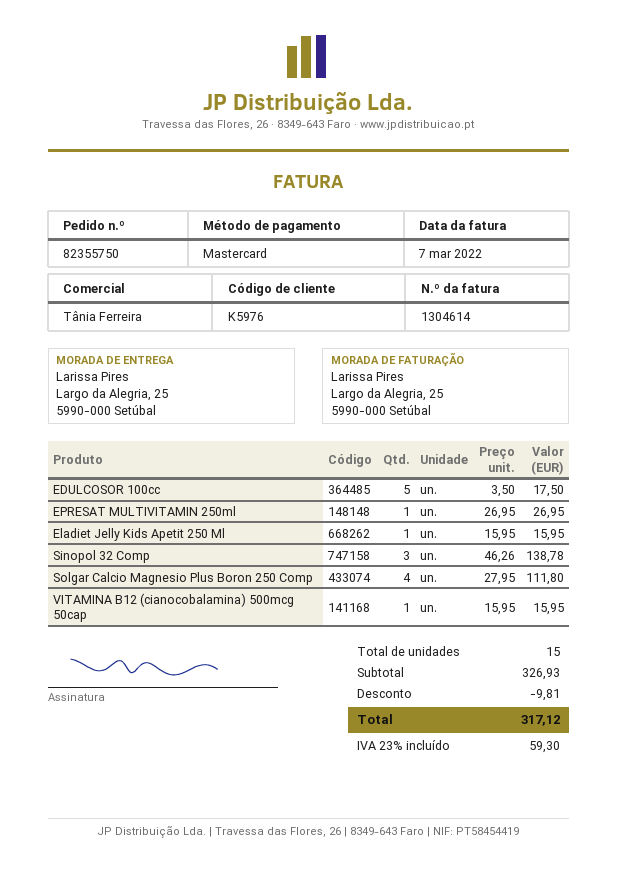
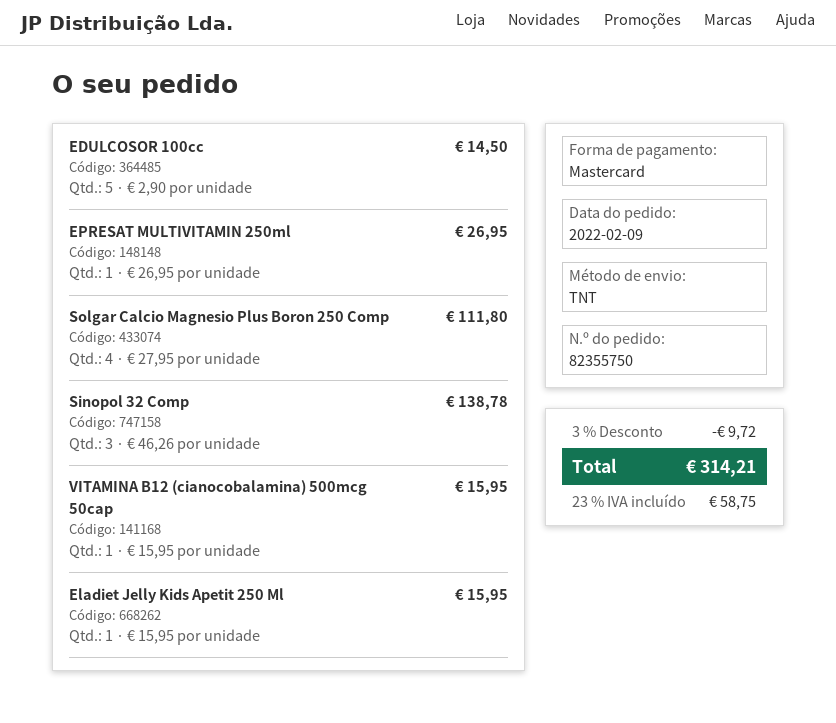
EDULCOSOR 100cc: 5 x 3.50 = 17.50 -> 5 x 2.90 = 14.50
discount: 9.81 -> 9.72
tax: 23% = 59.30 -> 23% = 58.75
total: 317.12 -> 314.21

